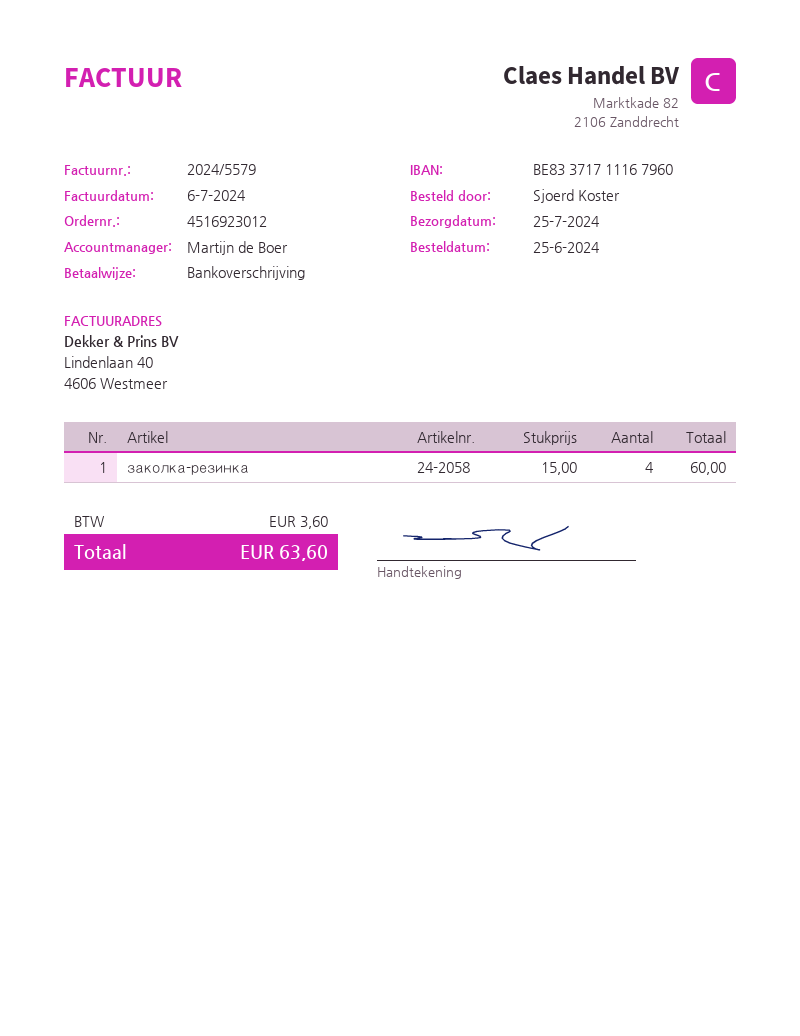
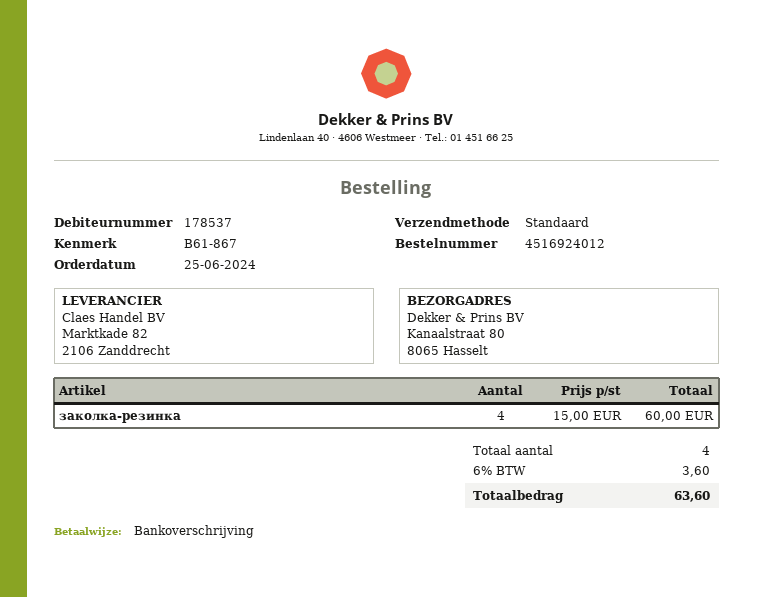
order number: 4516923012 -> 4516924012

